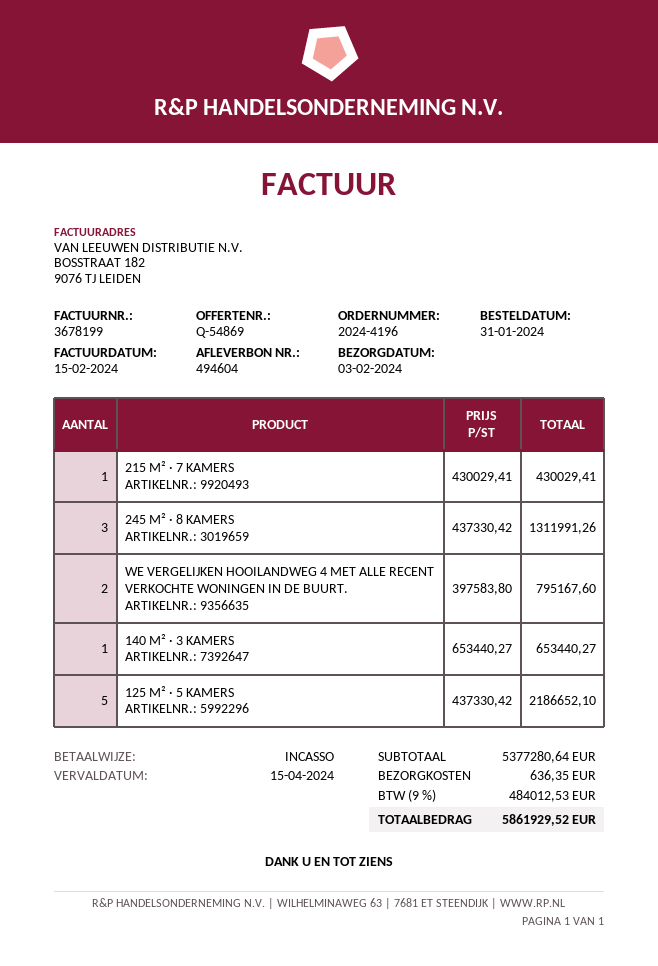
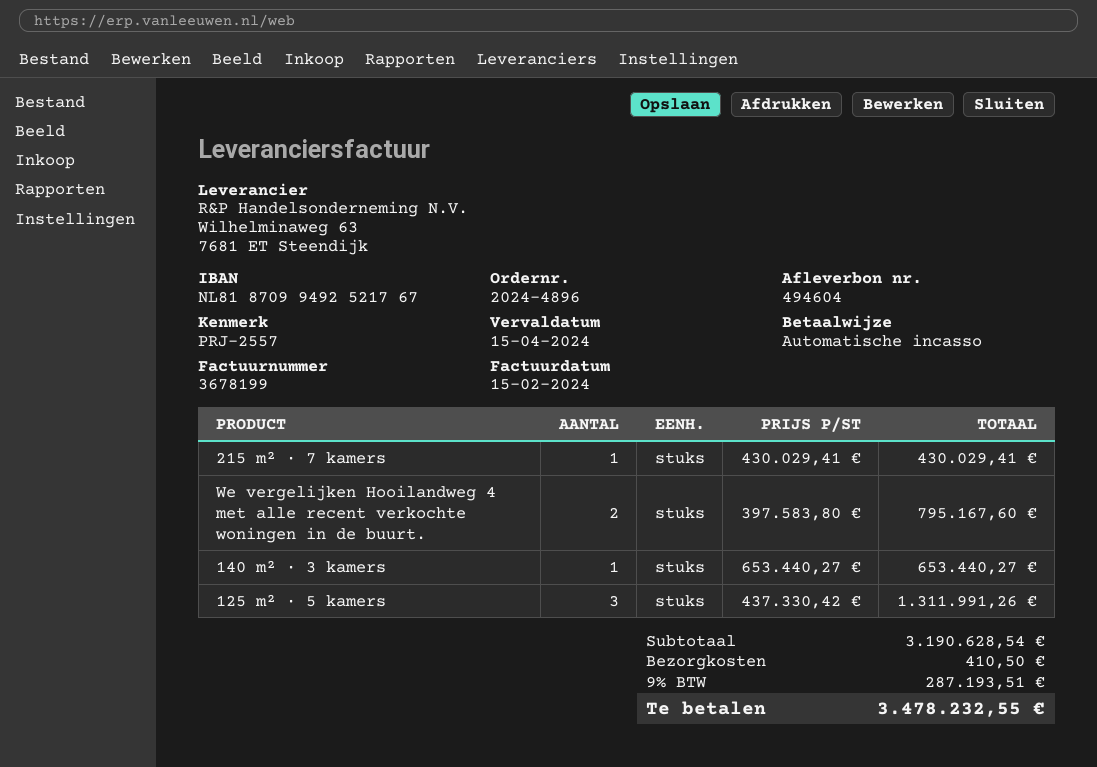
order number: 2024-4196 -> 2024-4896
245 M² · 8 KAMERS: 3 x 437330.42 = 1311991.26 -> none
125 M² · 5 KAMERS: 5 x 437330.42 = 2186652.10 -> 3 x 437330.42 = 1311991.26
subtotal: 5377280.64 -> 3190628.54
shipping: 636.35 -> 410.50
tax: 9% = 484012.53 -> 9% = 287193.51
total: 5861929.52 -> 3478232.55

